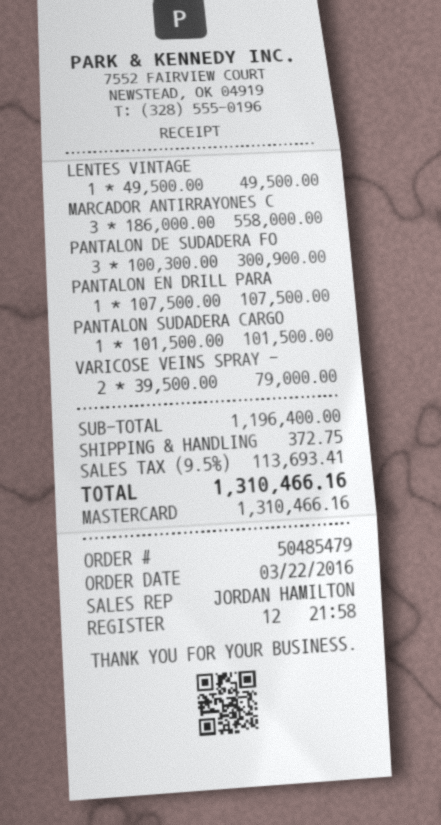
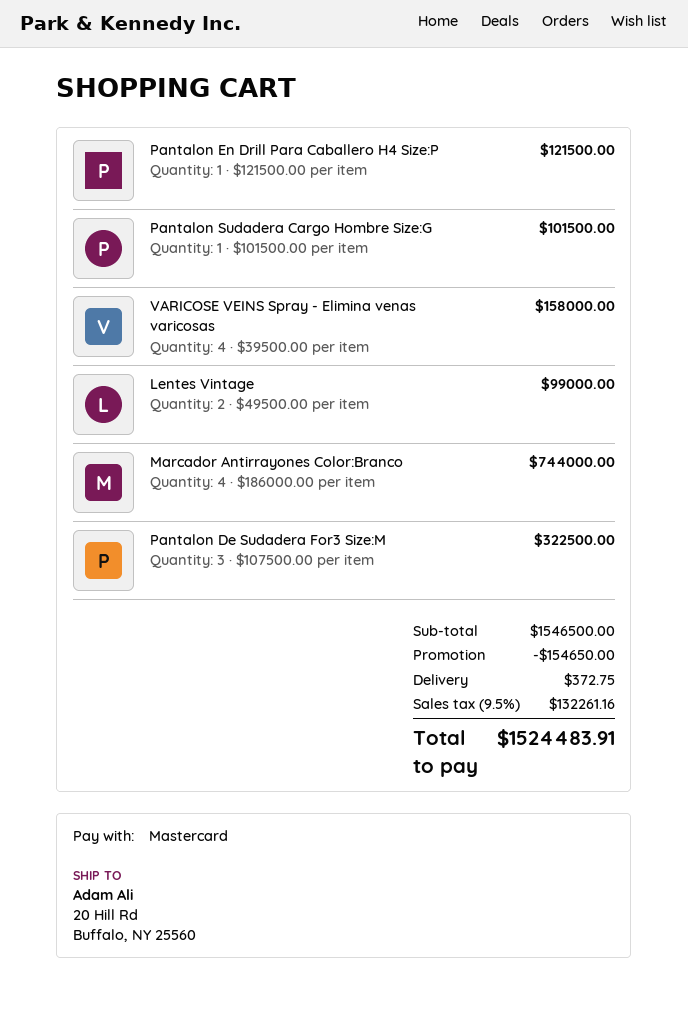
LENTES VINTAGE: 1 x 49500.00 = 49500.00 -> 2 x 49500.00 = 99000.00
MARCADOR ANTIRRAYONES C: 3 x 186000.00 = 558000.00 -> 4 x 186000.00 = 744000.00
PANTALON DE SUDADERA FO: 3 x 100300.00 = 300900.00 -> 3 x 107500.00 = 322500.00
PANTALON EN DRILL PARA: 1 x 107500.00 = 107500.00 -> 1 x 121500.00 = 121500.00
VARICOSE VEINS SPRAY -: 2 x 39500.00 = 79000.00 -> 4 x 39500.00 = 158000.00
subtotal: 1196400.00 -> 1546500.00
discount: none -> 154650.00
tax: 9.5% = 113693.41 -> 9.5% = 132261.16
total: 1310466.16 -> 1524483.91

